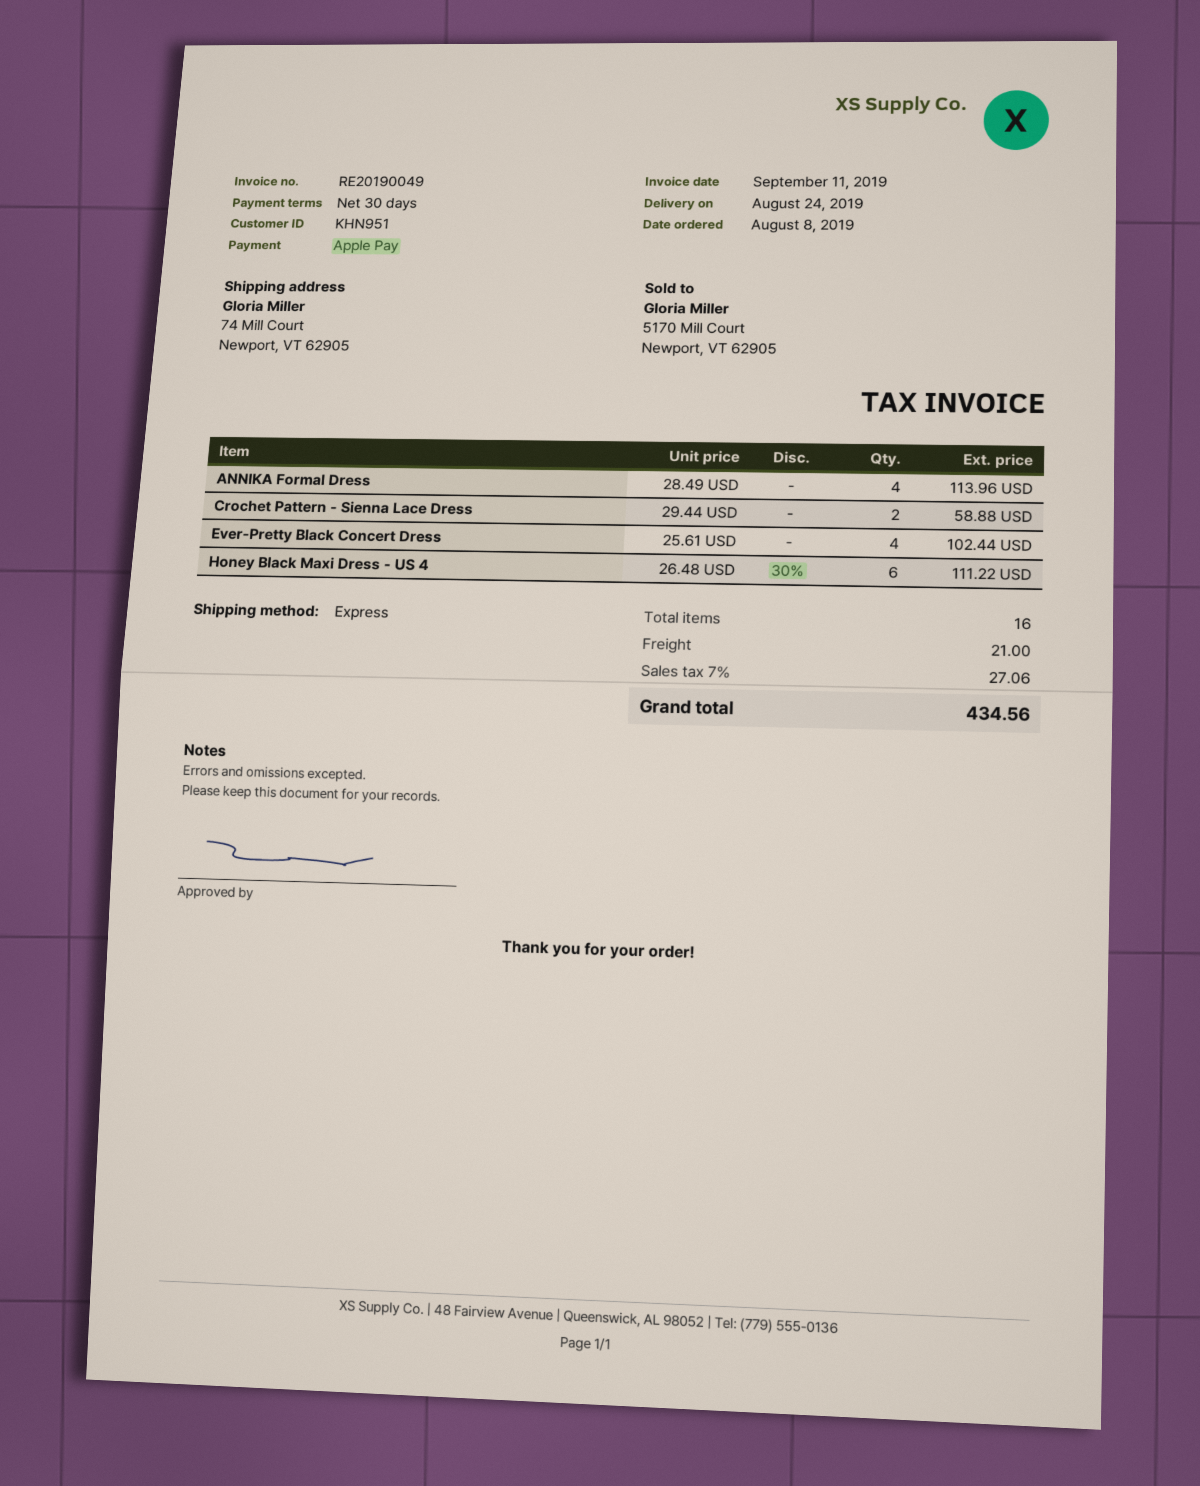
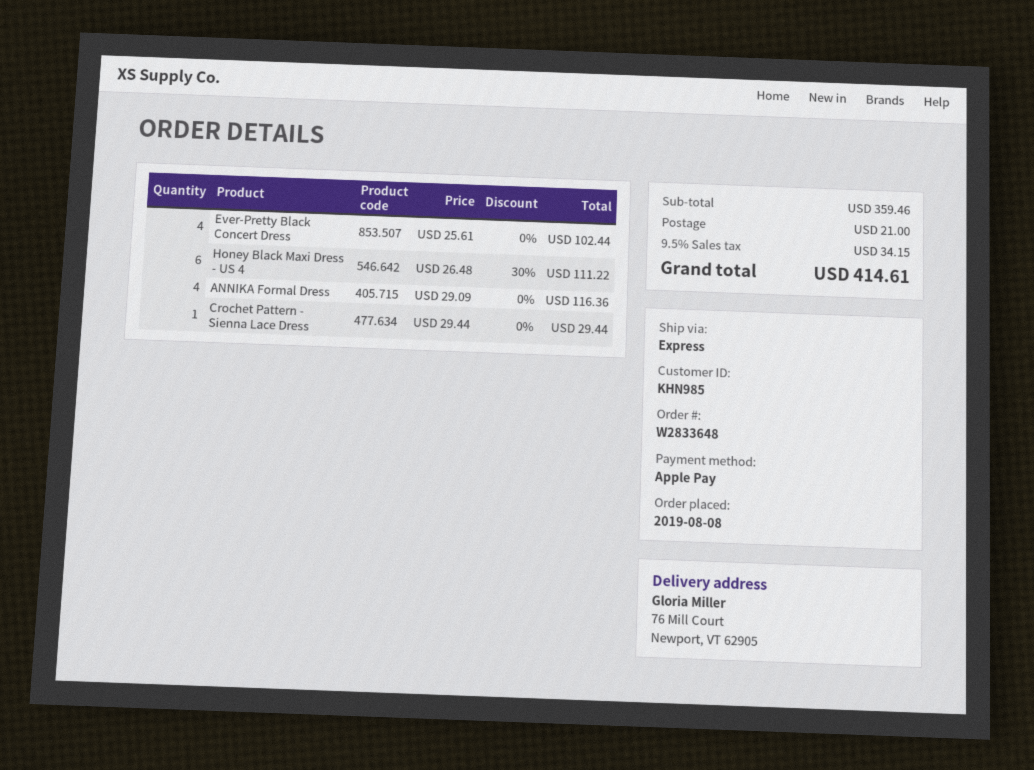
customer number: KHN951 -> KHN985
ship to: 74 Mill Court, Newport, VT 62905 -> 76 Mill Court, Newport, VT 62905
ANNIKA Formal Dress: 4 x 28.49 = 113.96 -> 4 x 29.09 = 116.36
Crochet Pattern - Sienna Lace Dress: 2 x 29.44 = 58.88 -> 1 x 29.44 = 29.44
tax: 7% = 27.06 -> 9.5% = 34.15
total: 434.56 -> 414.61

